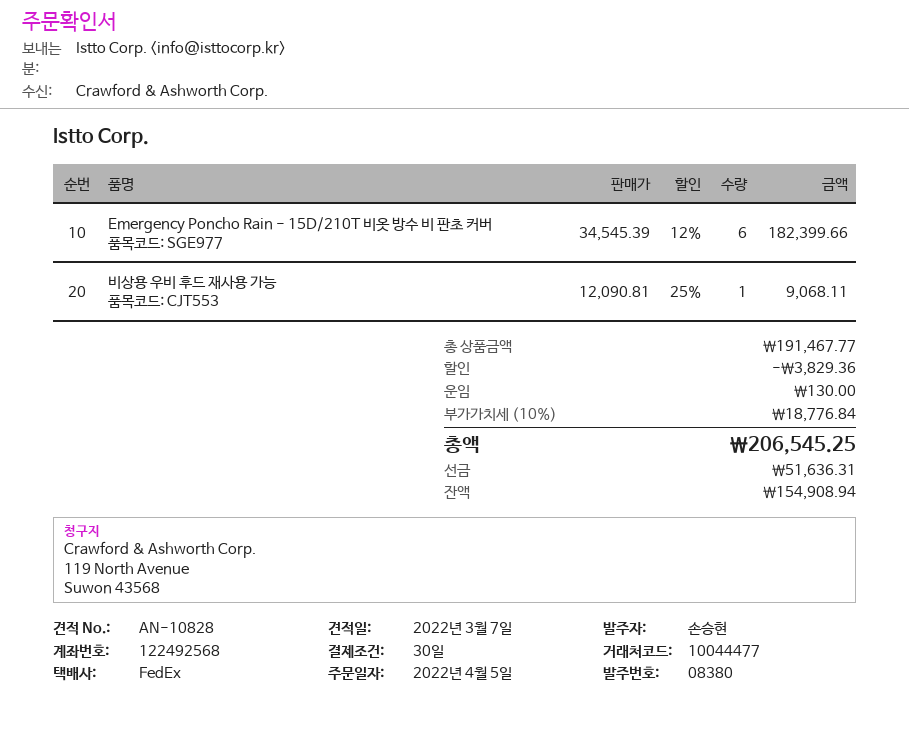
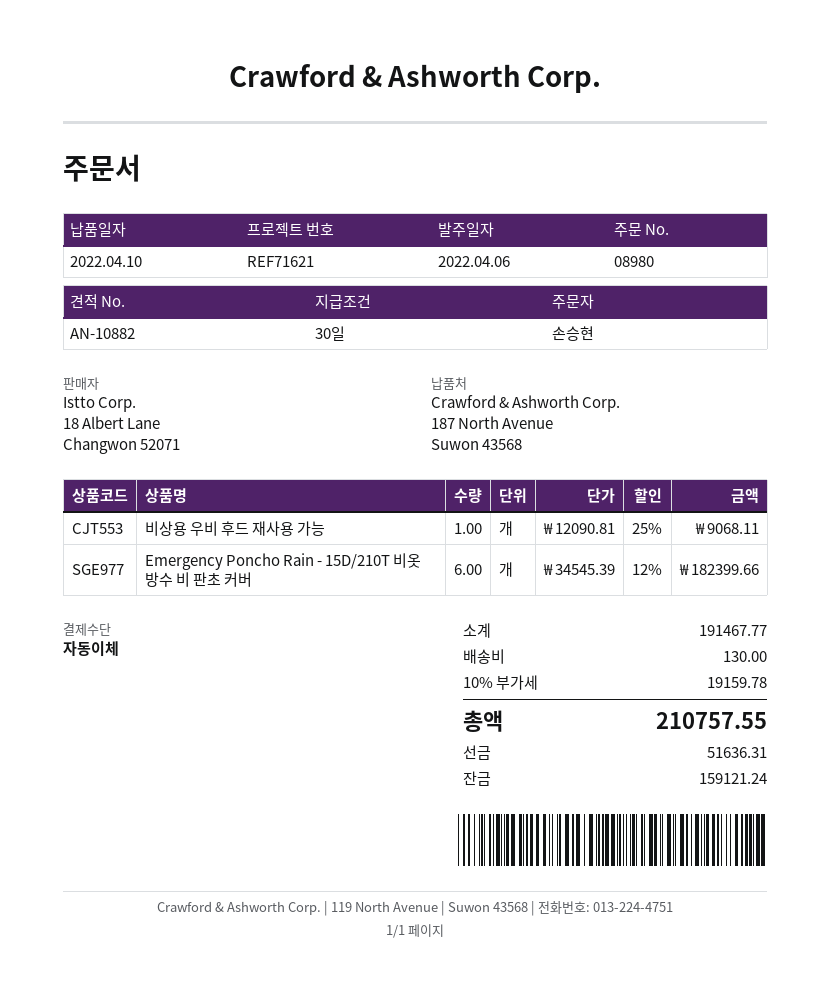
quote number: AN-10828 -> AN-10882
order number: 08380 -> 08980
order date: 2022-04-05 -> 2022-04-06
discount: 3829.36 -> none
tax: 10% = 18776.84 -> 10% = 19159.78
total: 206545.25 -> 210757.55
balance: 154908.94 -> 159121.24

